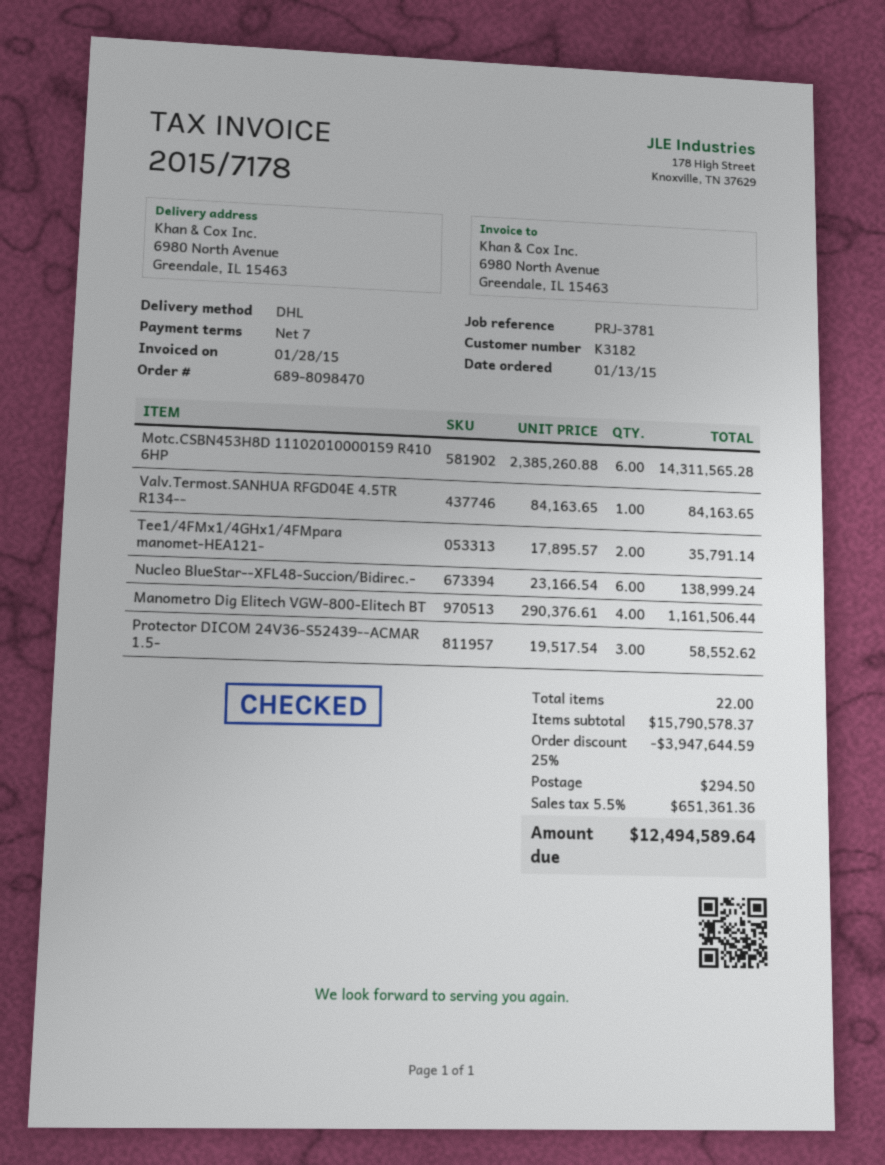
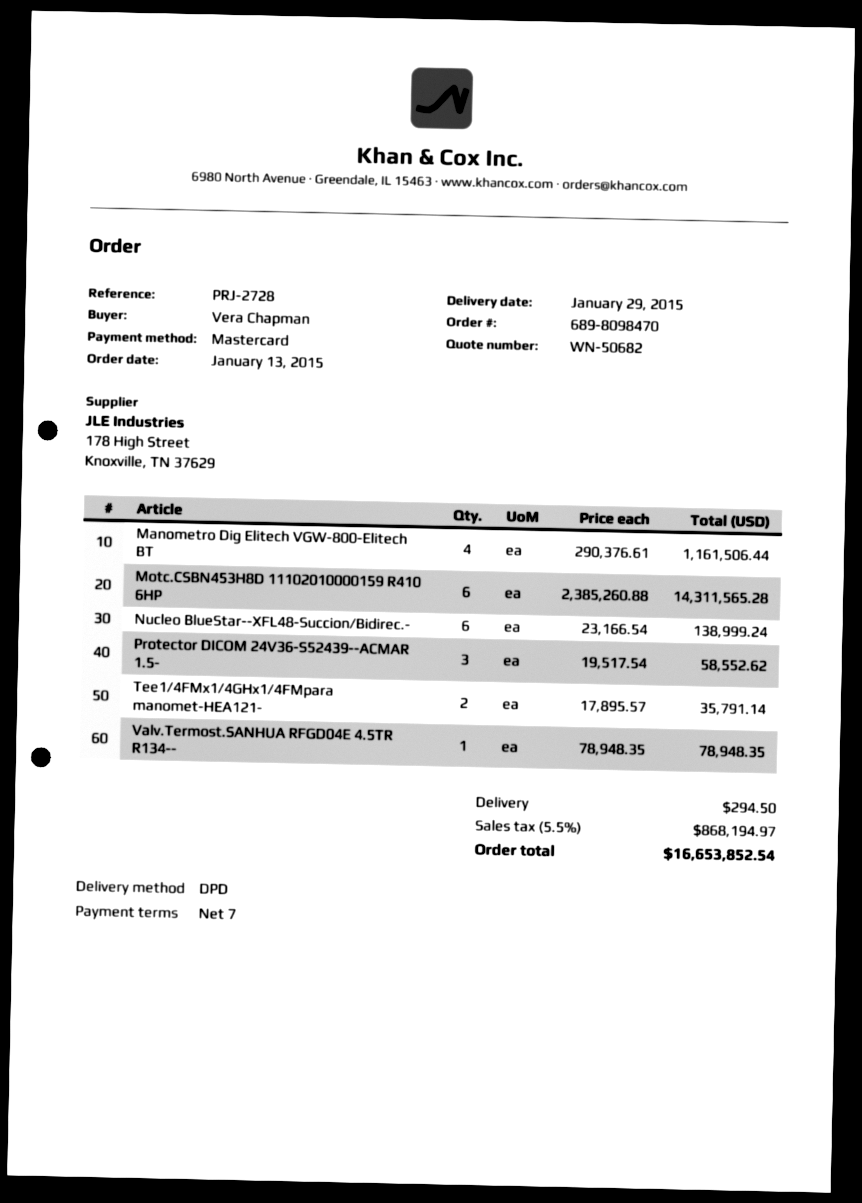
reference: PRJ-3781 -> PRJ-2728
shipping method: DHL -> DPD
Valv.Termost.SANHUA RFGD04E 4.5TR R134--: 1 x 84163.65 = 84163.65 -> 1 x 78948.35 = 78948.35
discount: 25% = 3947644.59 -> none
tax: 5.5% = 651361.36 -> 5.5% = 868194.97
total: 12494589.64 -> 16653852.54

